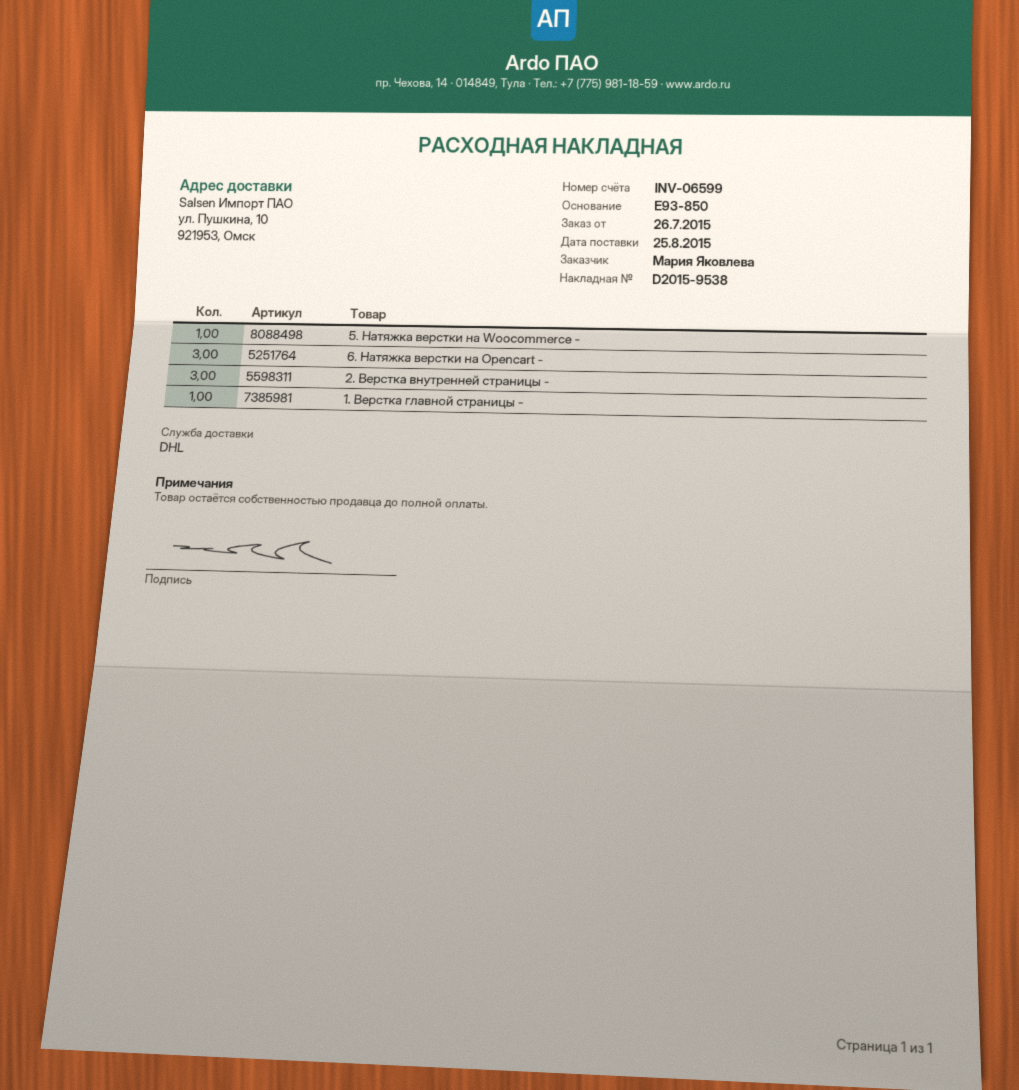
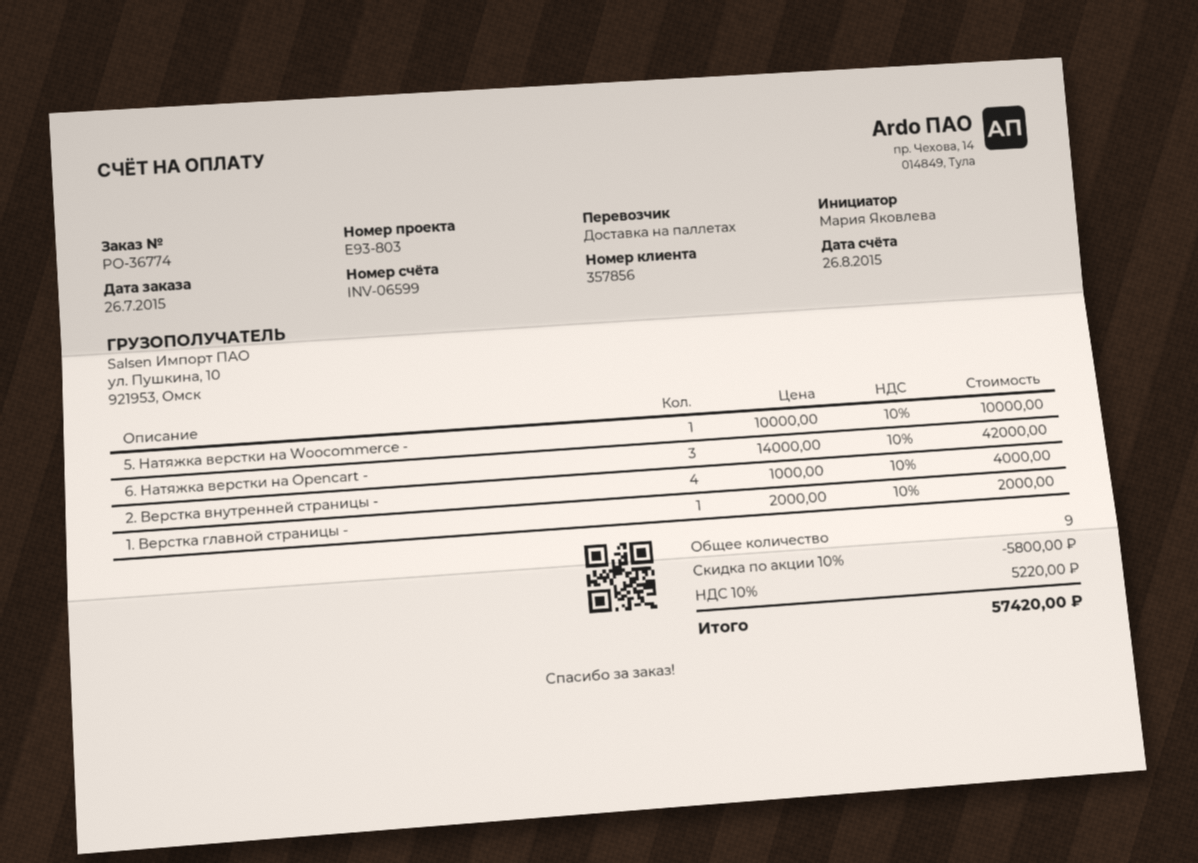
reference: E93-850 -> E93-803
shipping method: DHL -> pallet freight
2. Верстка внутренней страницы -: 3 -> 4

